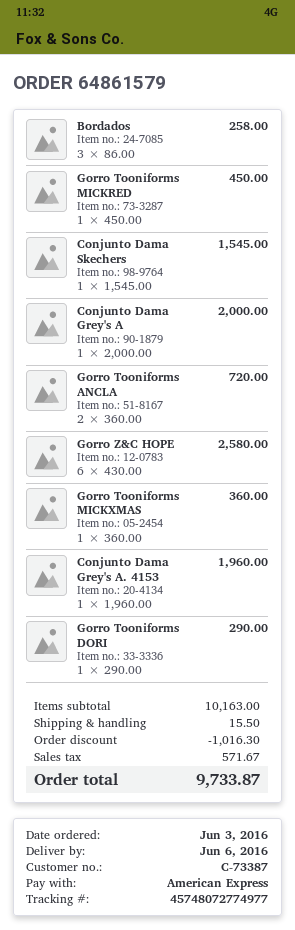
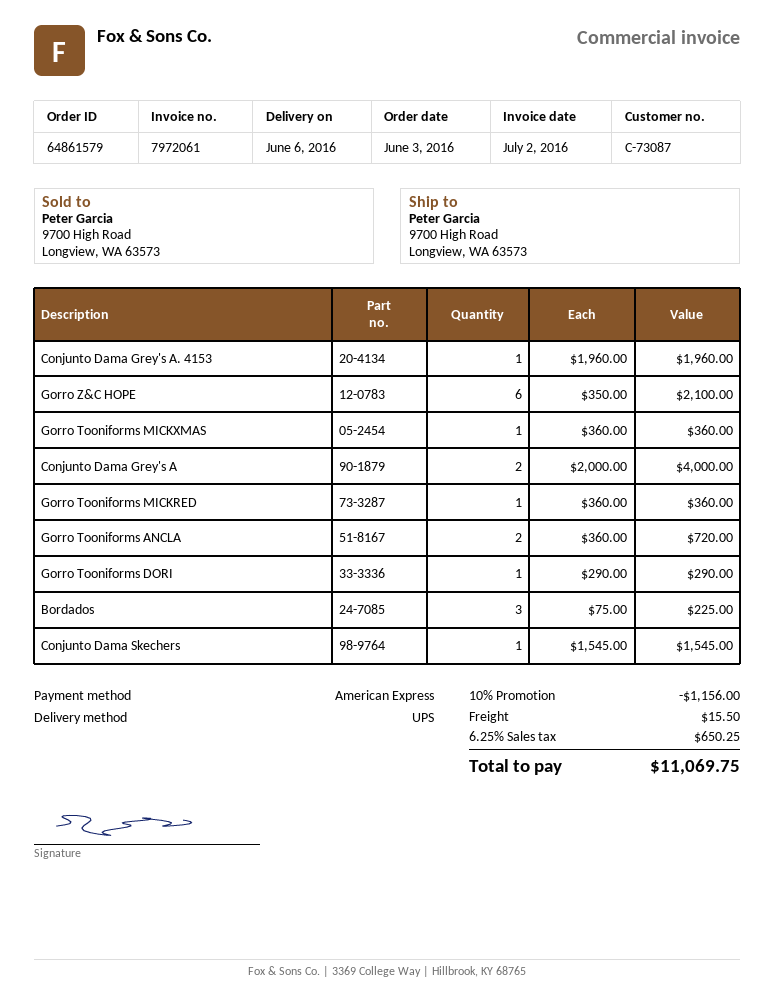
customer number: C-73387 -> C-73087
Bordados: 3 x 86.00 = 258.00 -> 3 x 75.00 = 225.00
Gorro Tooniforms MICKRED: 1 x 450.00 = 450.00 -> 1 x 360.00 = 360.00
Conjunto Dama Grey's A: 1 x 2000.00 = 2000.00 -> 2 x 2000.00 = 4000.00
Gorro Z&C HOPE: 6 x 430.00 = 2580.00 -> 6 x 350.00 = 2100.00
discount: 1016.30 -> 1156.00
tax: 571.67 -> 650.25
total: 9733.87 -> 11069.75

